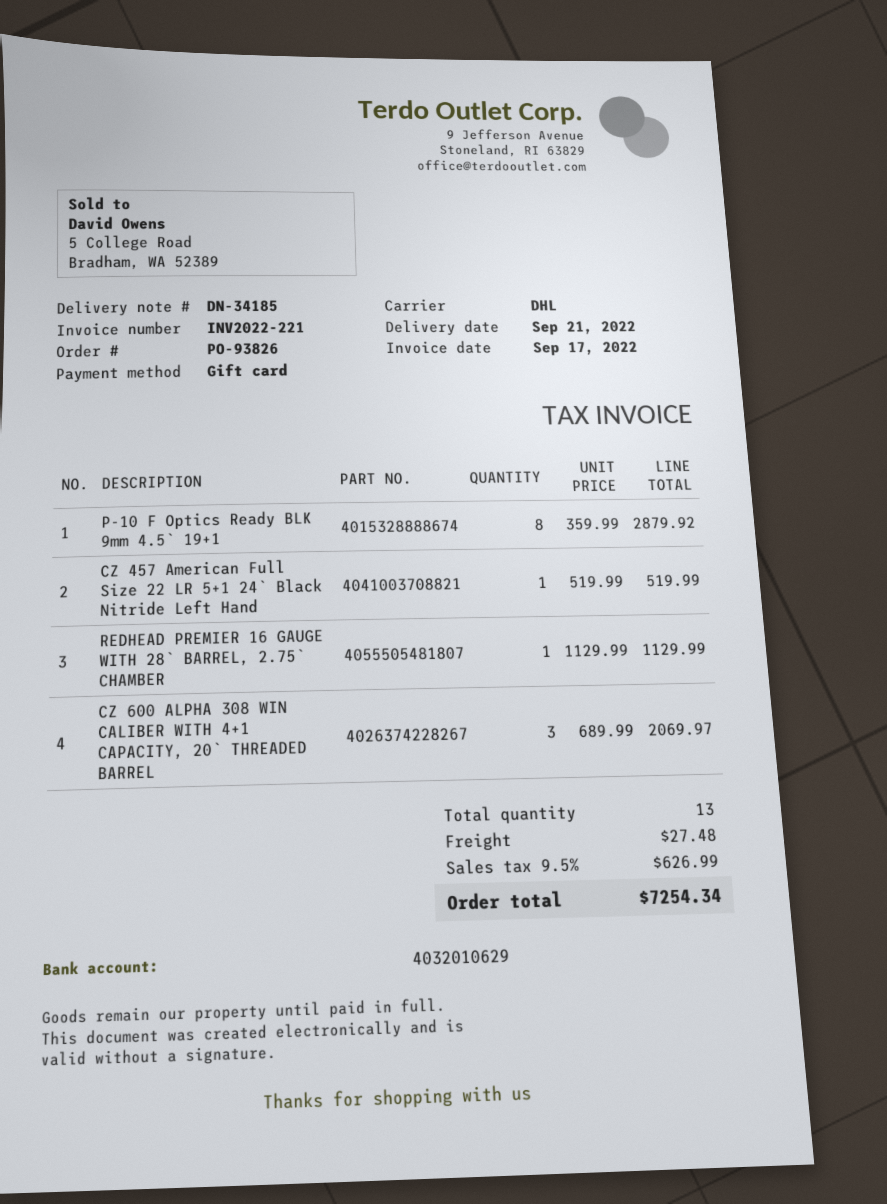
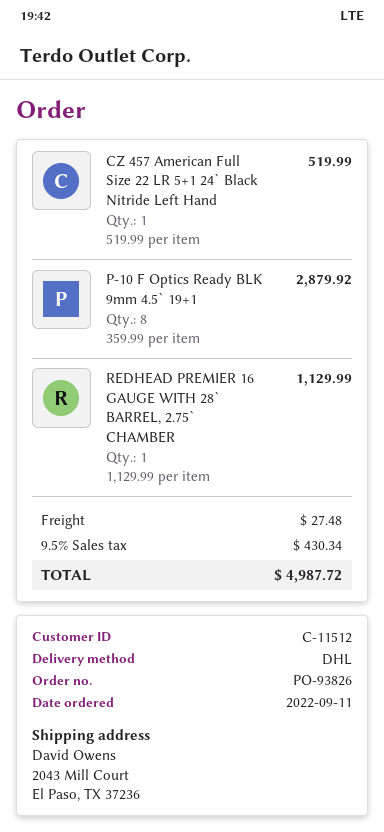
CZ 600 ALPHA 308 WIN CALIBER WITH 4+1 CAPACITY, 20` THREADED BARREL: 3 x 689.99 = 2069.97 -> none
tax: 9.5% = 626.99 -> 9.5% = 430.34
total: 7254.34 -> 4987.72

